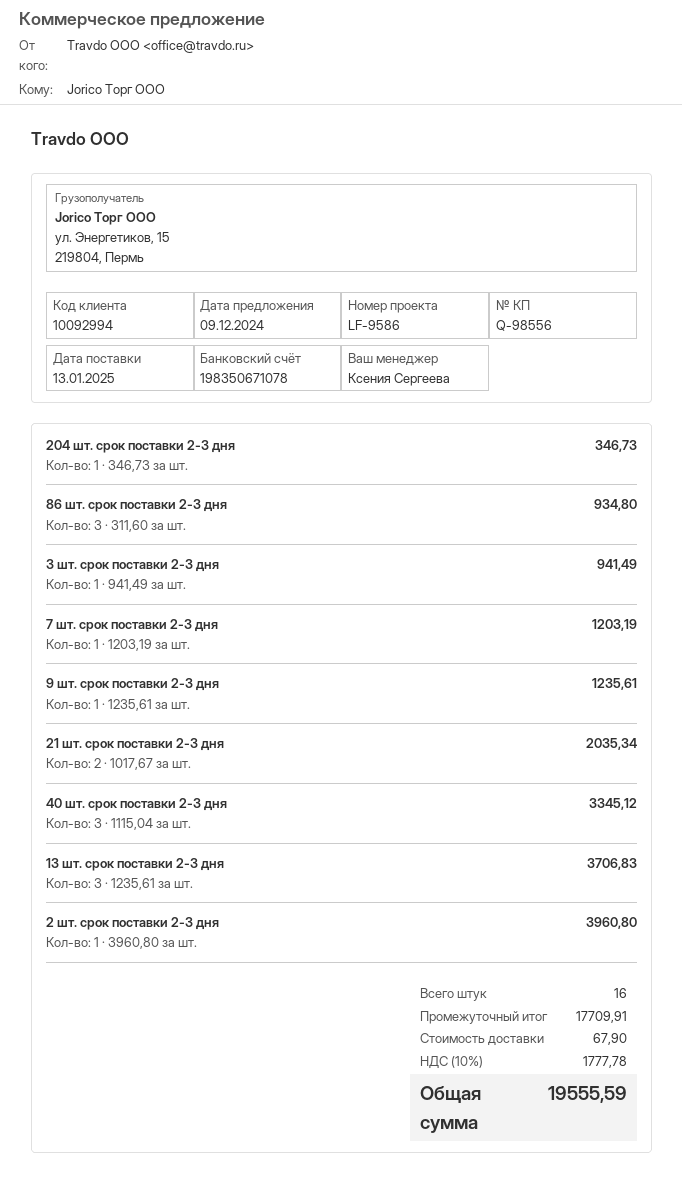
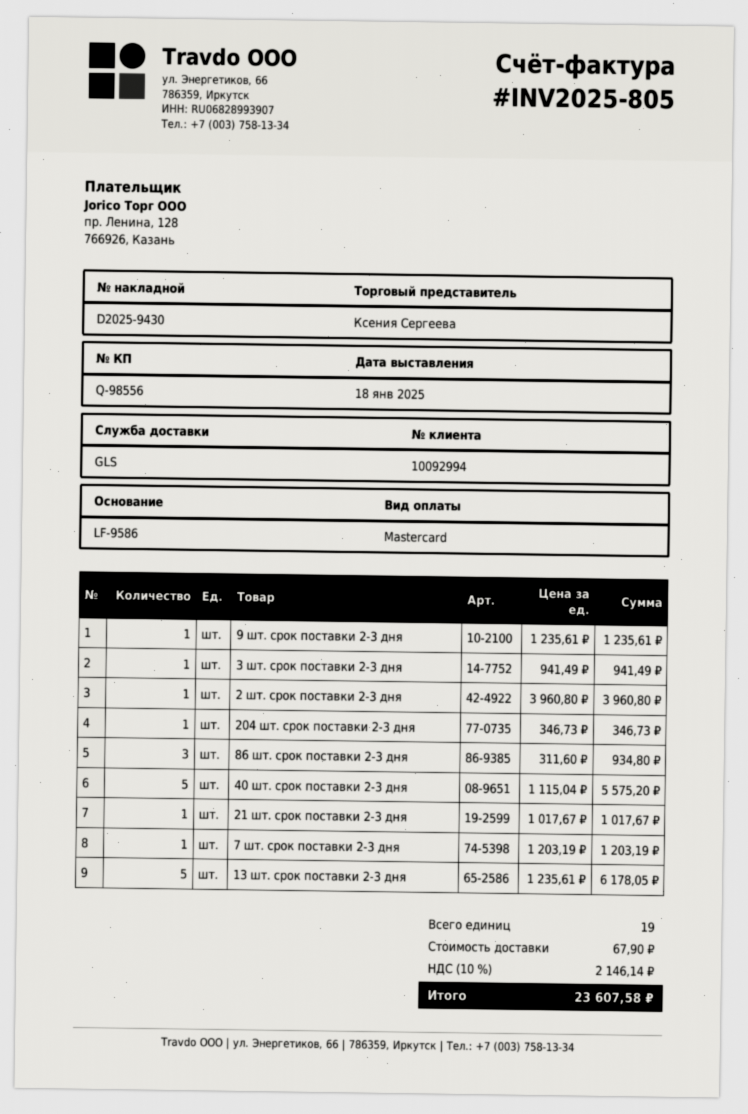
21 шт. срок поставки 2-3 дня: 2 x 1017.67 = 2035.34 -> 1 x 1017.67 = 1017.67
40 шт. срок поставки 2-3 дня: 3 x 1115.04 = 3345.12 -> 5 x 1115.04 = 5575.20
13 шт. срок поставки 2-3 дня: 3 x 1235.61 = 3706.83 -> 5 x 1235.61 = 6178.05
total quantity: 16 -> 19
tax: 10% = 1777.78 -> 10% = 2146.14
total: 19555.59 -> 23607.58

